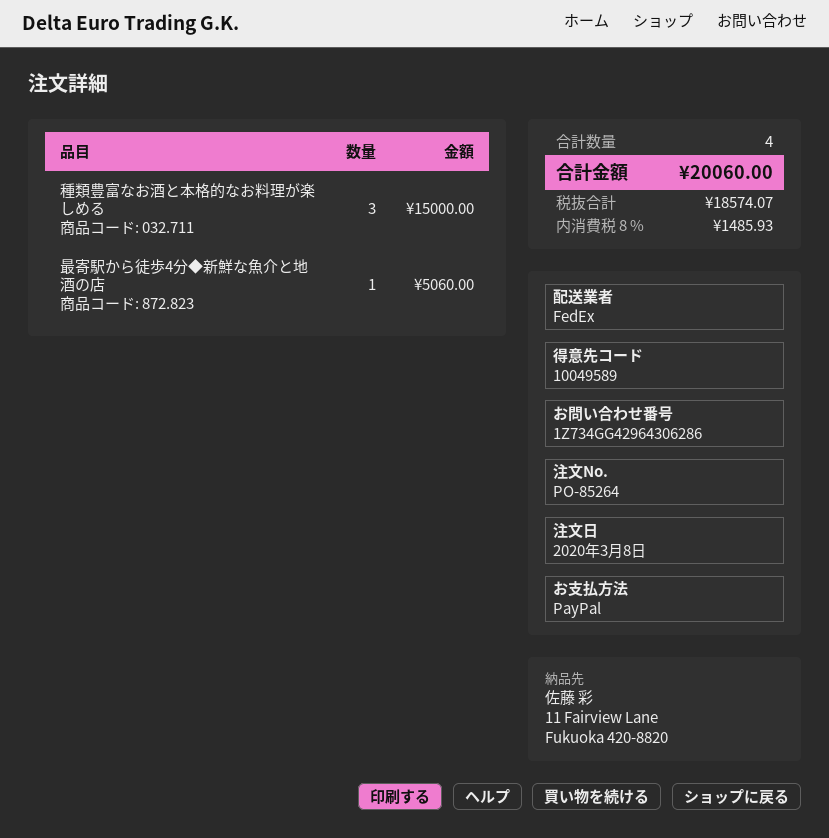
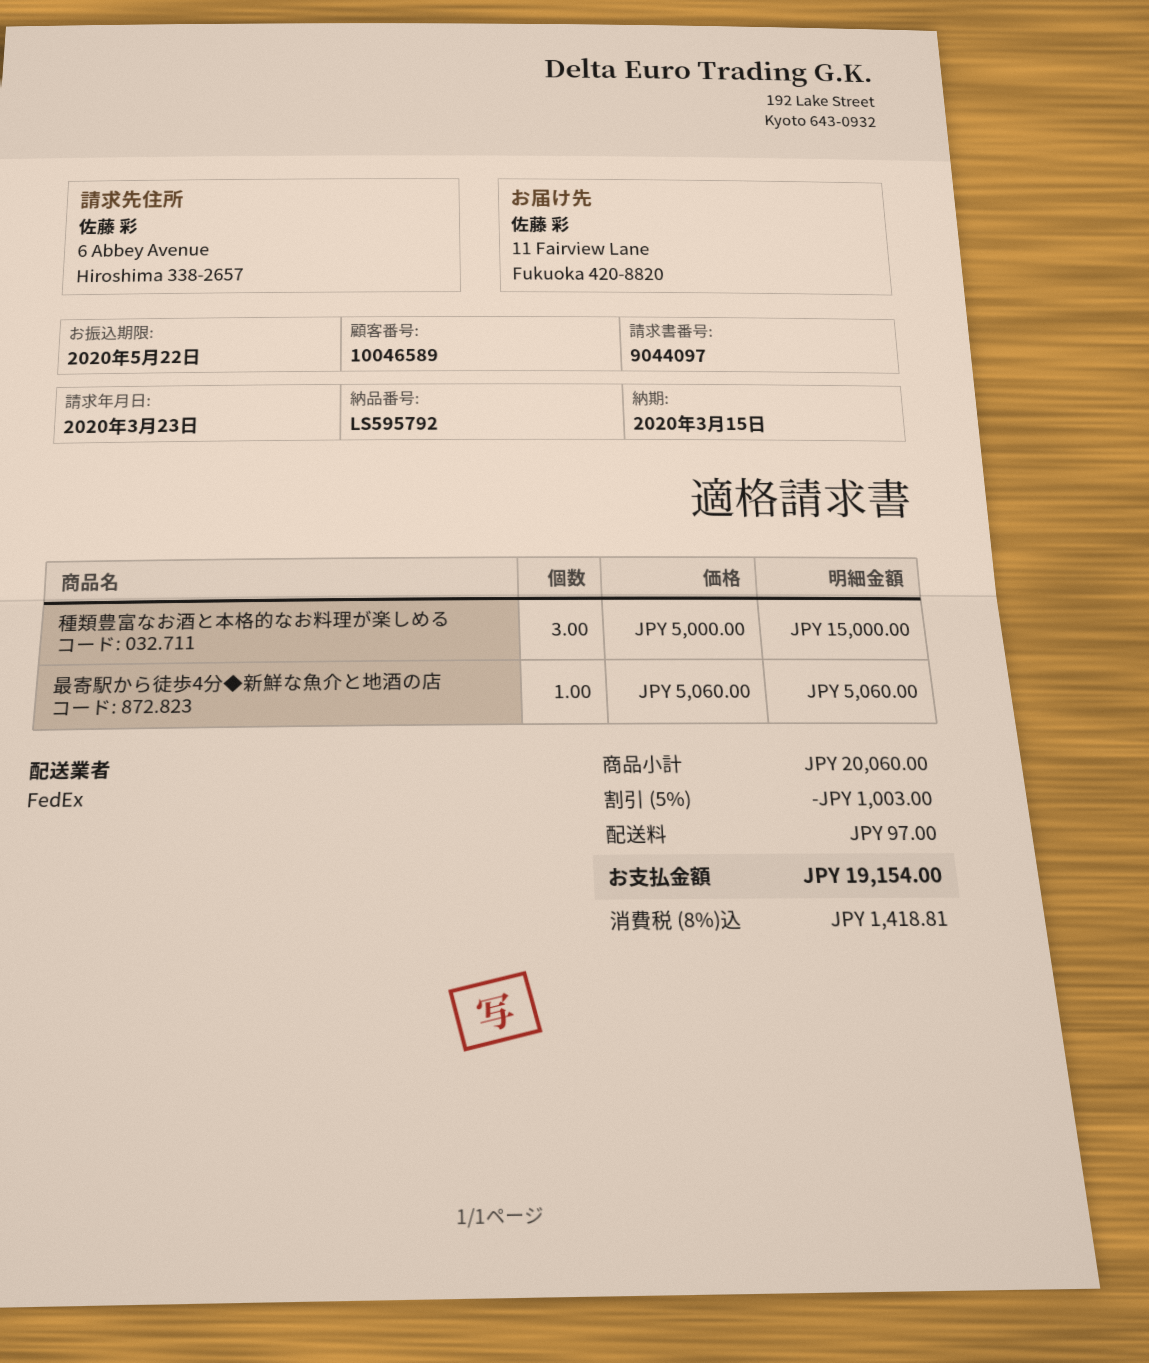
customer number: 10049589 -> 10046589
discount: none -> 5% = 1003.00
shipping: none -> 97.00
tax: 8% = 1485.93 -> 8% = 1418.81
total: 20060.00 -> 19154.00

